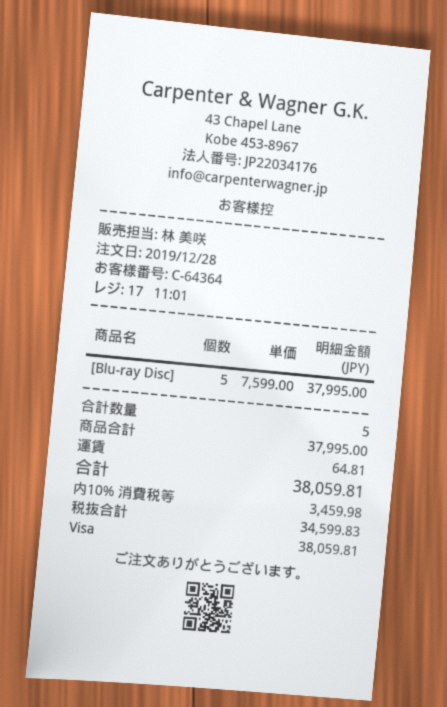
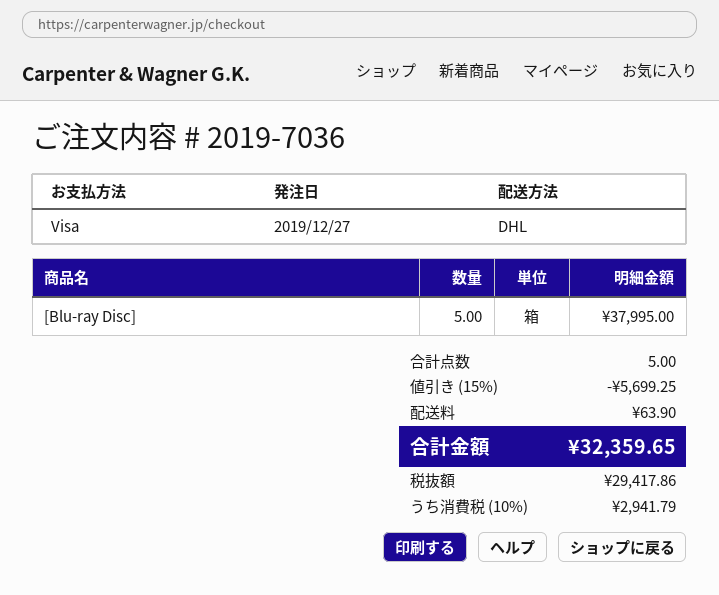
order date: 2019-12-28 -> 2019-12-27
discount: none -> 15% = 5699.25
shipping: 64.81 -> 63.90
net: 34599.83 -> 29417.86
tax: 10% = 3459.98 -> 10% = 2941.79
total: 38059.81 -> 32359.65

